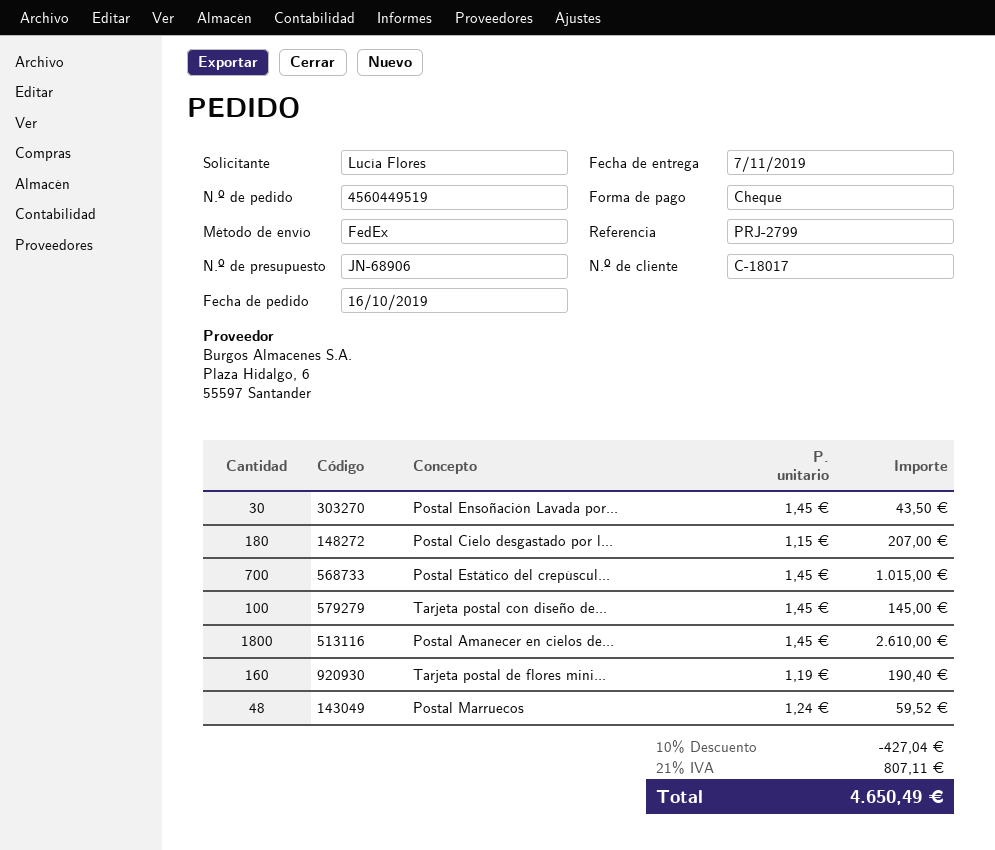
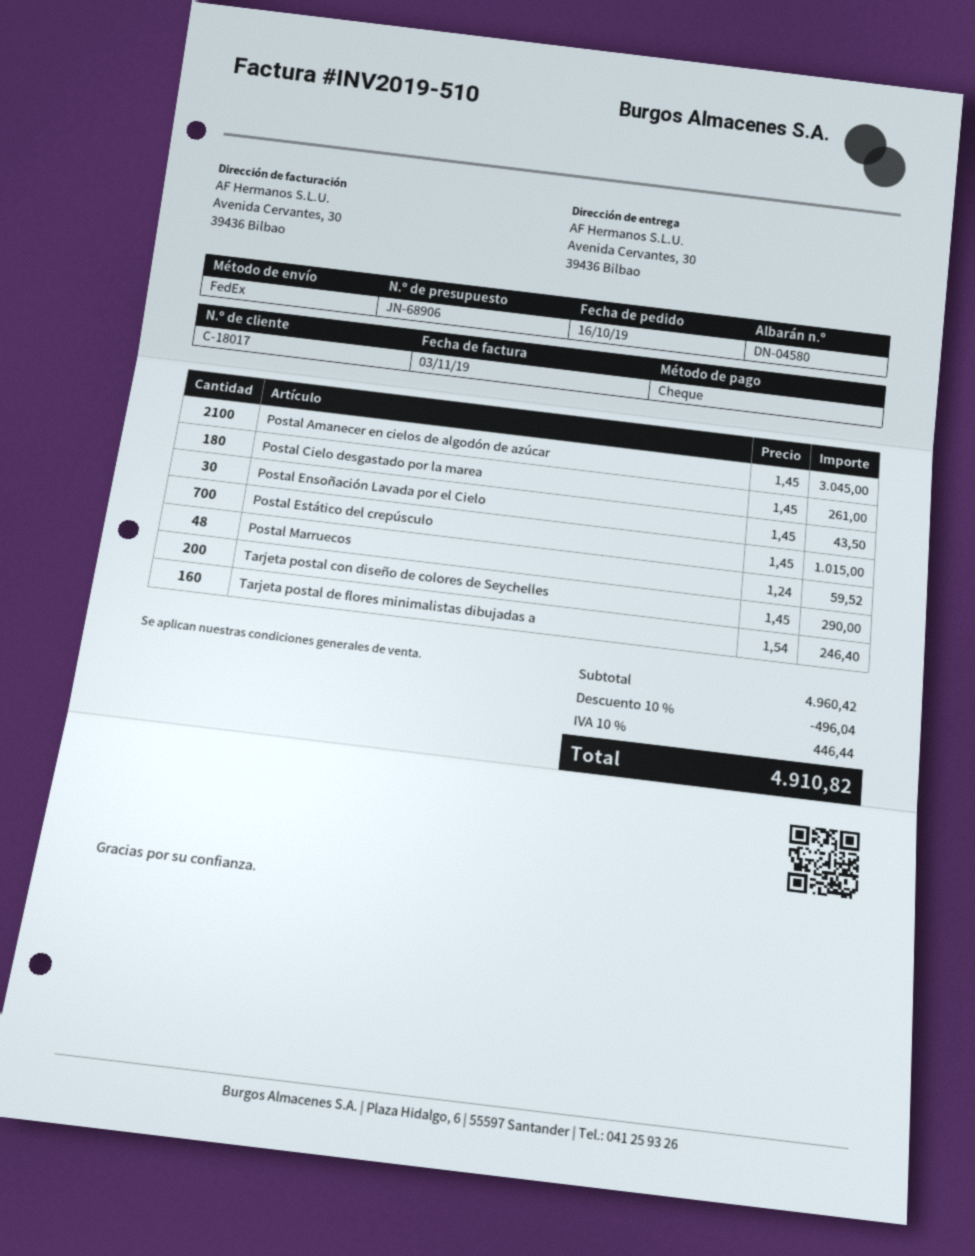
Postal Cielo desgastado por l...: 180 x 1.15 = 207.00 -> 180 x 1.45 = 261.00
Tarjeta postal con diseño de...: 100 x 1.45 = 145.00 -> 200 x 1.45 = 290.00
Postal Amanecer en cielos de...: 1800 x 1.45 = 2610.00 -> 2100 x 1.45 = 3045.00
Tarjeta postal de flores mini...: 160 x 1.19 = 190.40 -> 160 x 1.54 = 246.40
discount: 10% = 427.04 -> 10% = 496.04
tax: 21% = 807.11 -> 10% = 446.44
total: 4650.49 -> 4910.82

